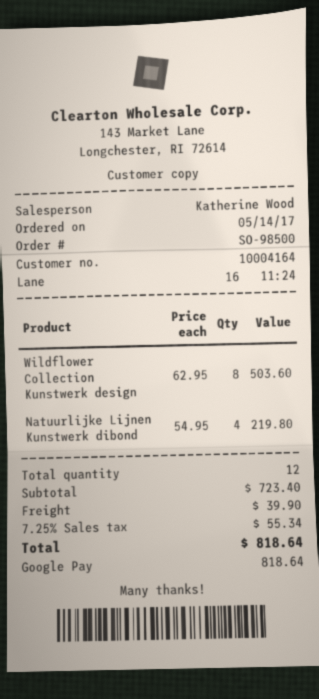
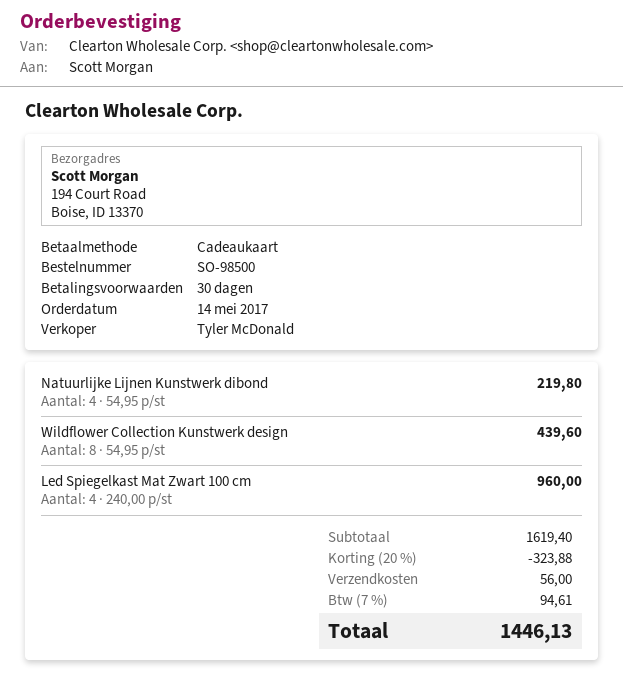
sales rep: Katherine Wood -> Tyler McDonald
payment method: Google Pay -> gift card
Wildflower Collection Kunstwerk design: 8 x 62.95 = 503.60 -> 8 x 54.95 = 439.60
Led Spiegelkast Mat Zwart 100 cm: none -> 4 x 240.00 = 960.00
subtotal: 723.40 -> 1619.40
discount: none -> 20% = 323.88
shipping: 39.90 -> 56.00
tax: 7.25% = 55.34 -> 7% = 94.61
total: 818.64 -> 1446.13

